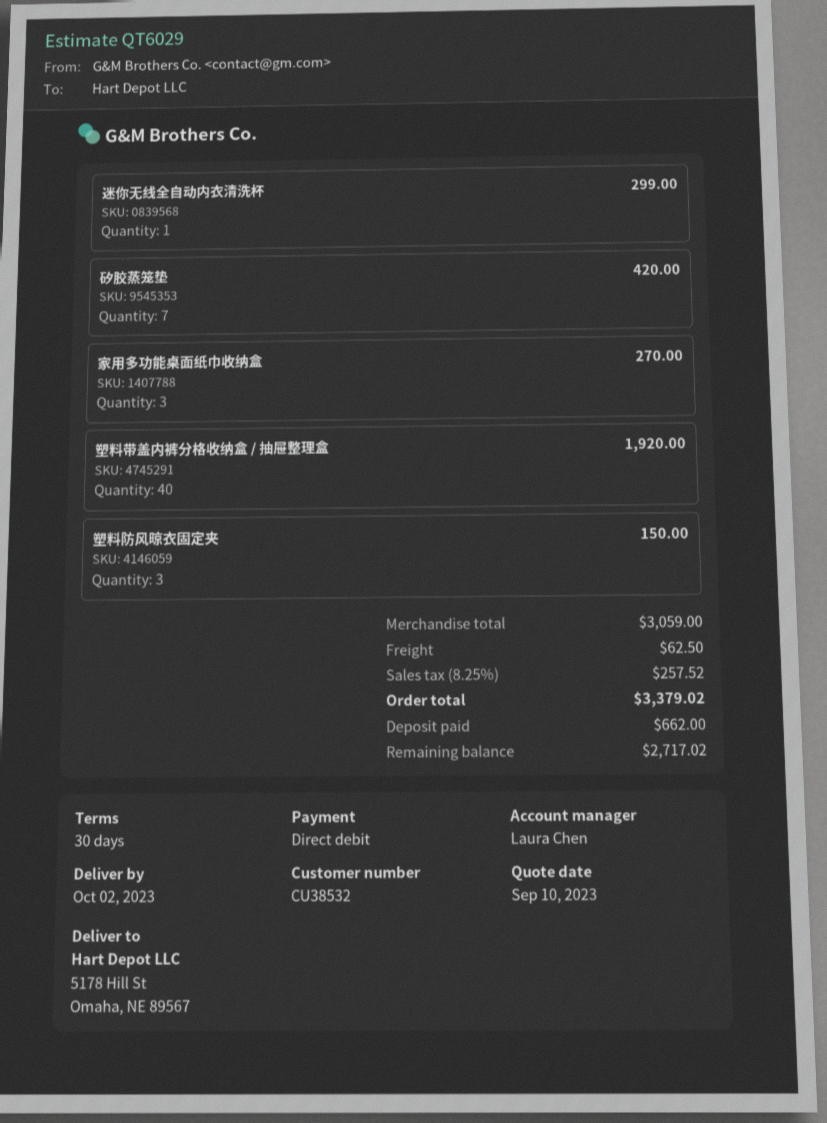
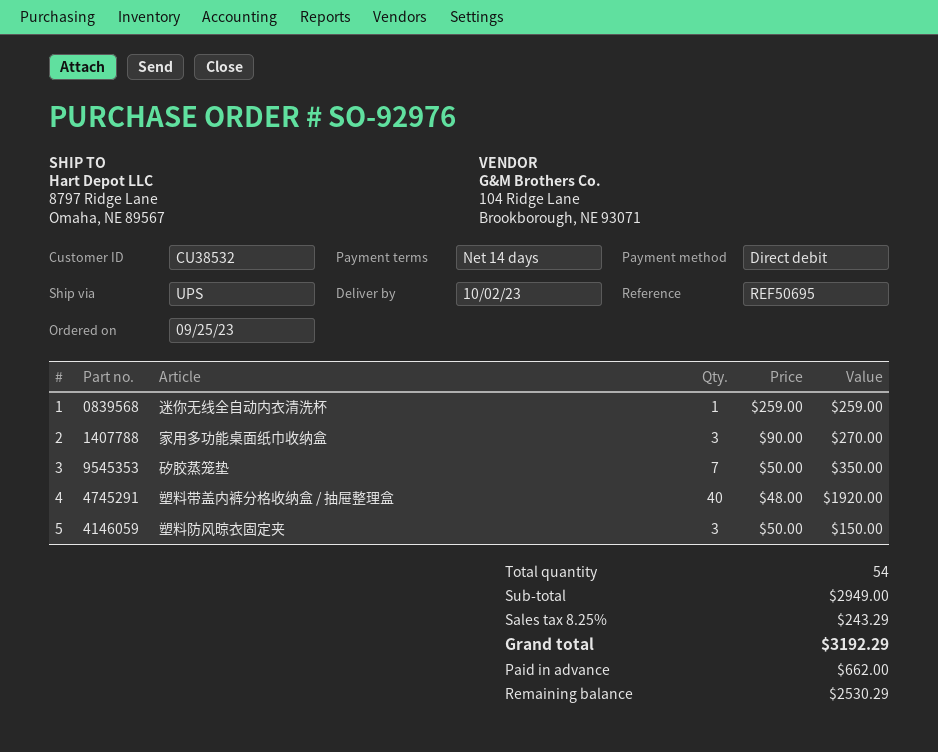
payment terms: 30 days -> 14 days
ship to: 5178 Hill St, Omaha, NE 89567 -> 8797 Ridge Lane, Omaha, NE 89567
迷你无线全自动内衣清洗杯: 1 for 299.00 -> 1 for 259.00
矽胶蒸笼垫: 7 for 420.00 -> 7 for 350.00
subtotal: 3059.00 -> 2949.00
shipping: 62.50 -> none
tax: 8.25% = 257.52 -> 8.25% = 243.29
total: 3379.02 -> 3192.29
balance: 2717.02 -> 2530.29

